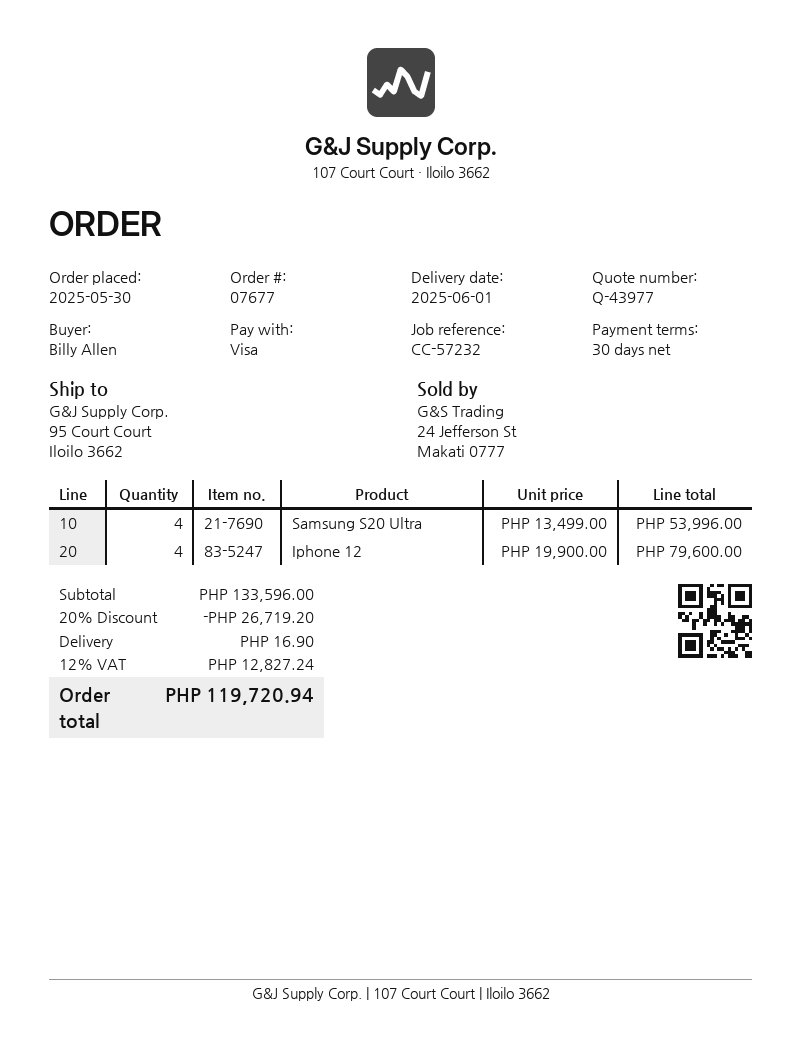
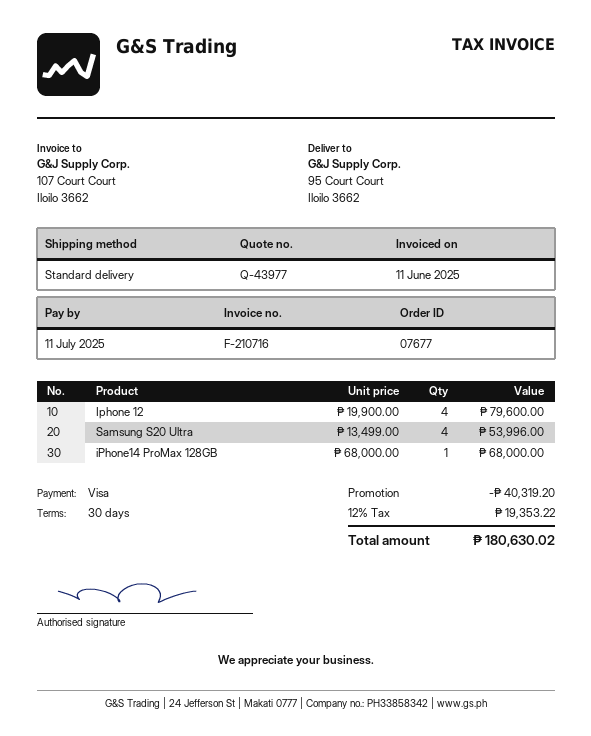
iPhone14 ProMax 128GB: none -> 1 x 68000.00 = 68000.00
discount: 26719.20 -> 40319.20
shipping: 16.90 -> none
tax: 12% = 12827.24 -> 12% = 19353.22
total: 119720.94 -> 180630.02

